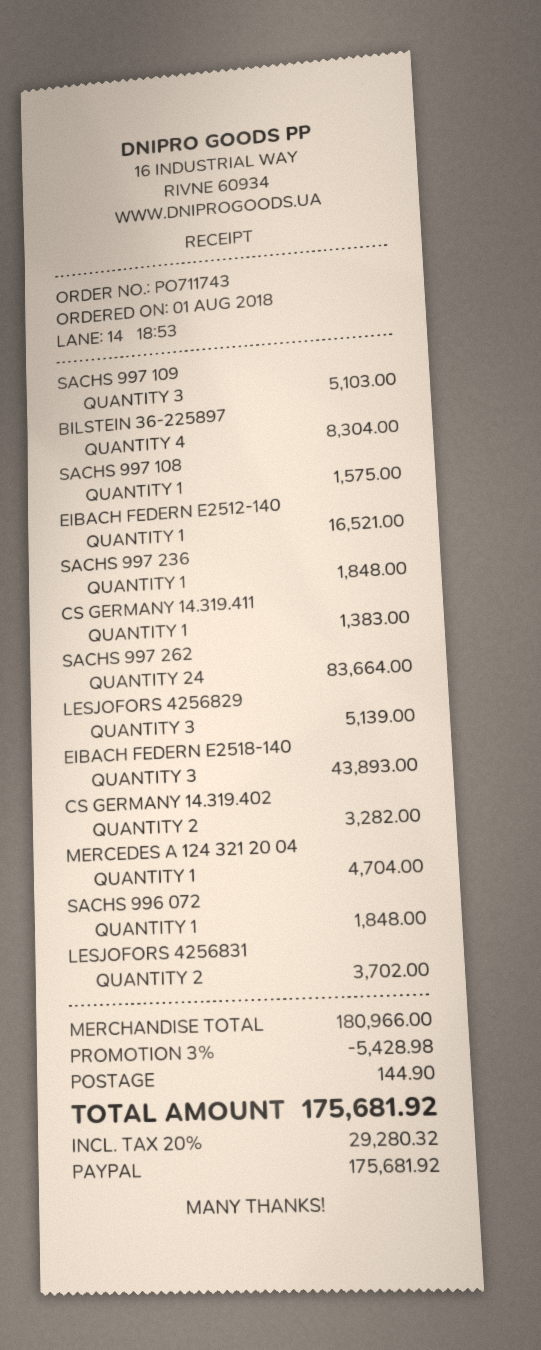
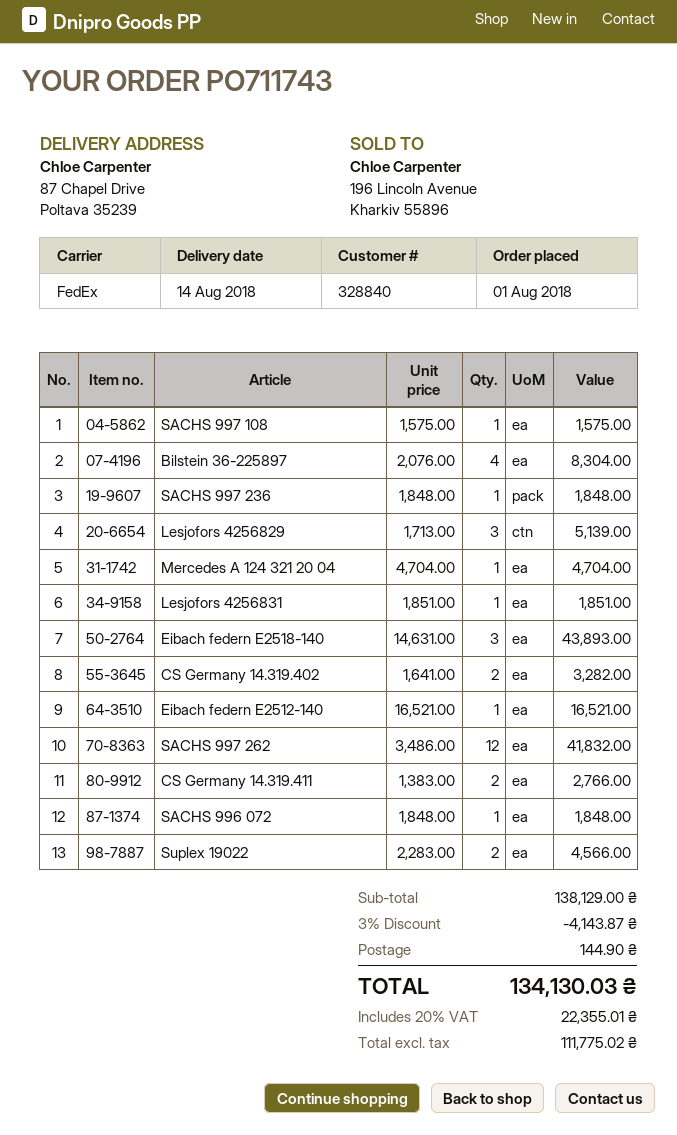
SACHS 997 109: 3 for 5103.00 -> none
CS GERMANY 14.319.411: 1 for 1383.00 -> 2 for 2766.00
SACHS 997 262: 24 for 83664.00 -> 12 for 41832.00
LESJOFORS 4256831: 2 for 3702.00 -> 1 for 1851.00
Suplex 19022: none -> 2 for 4566.00
subtotal: 180966.00 -> 138129.00
discount: 3% = 5428.98 -> 3% = 4143.87
tax: 20% = 29280.32 -> 20% = 22355.01
total: 175681.92 -> 134130.03

